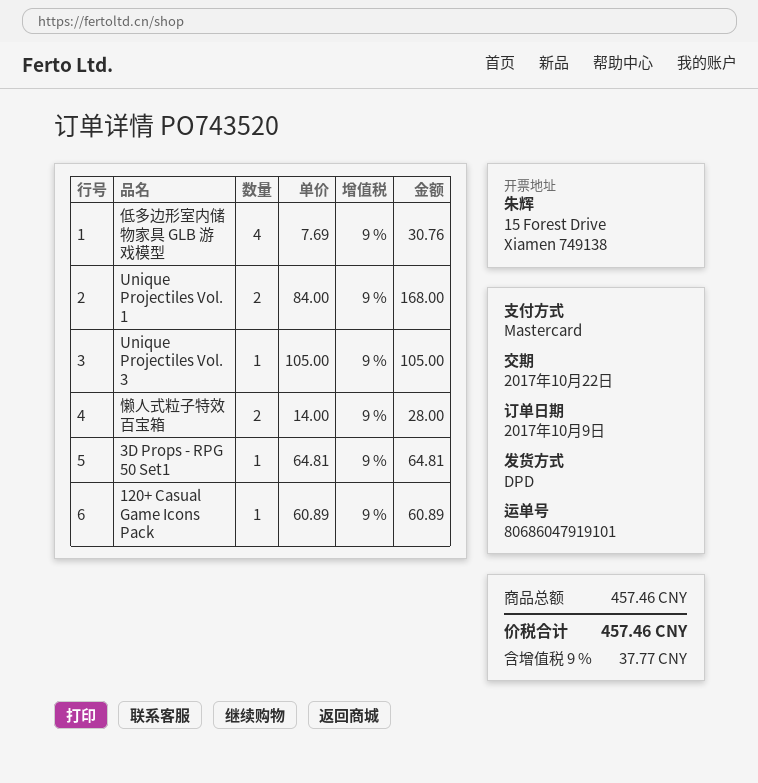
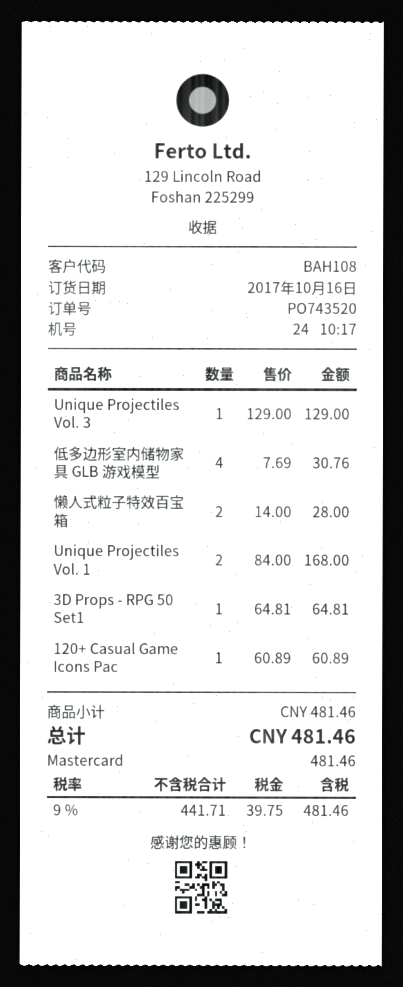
order date: 2017-10-09 -> 2017-10-16
Unique Projectiles Vol. 3: 1 x 105.00 = 105.00 -> 1 x 129.00 = 129.00
subtotal: 457.46 -> 481.46
tax: 9% = 37.77 -> 9% = 39.75
total: 457.46 -> 481.46

